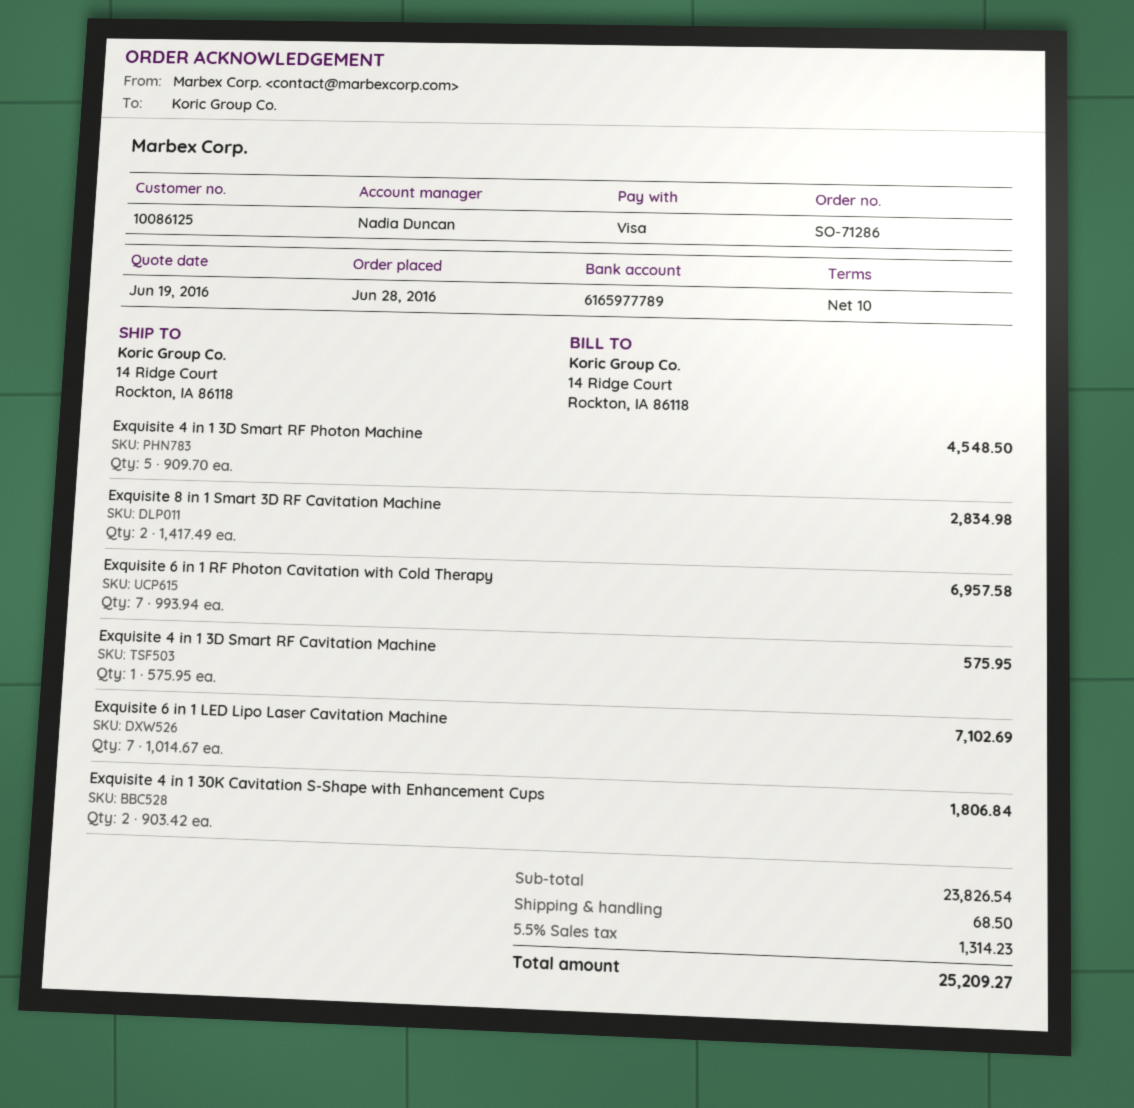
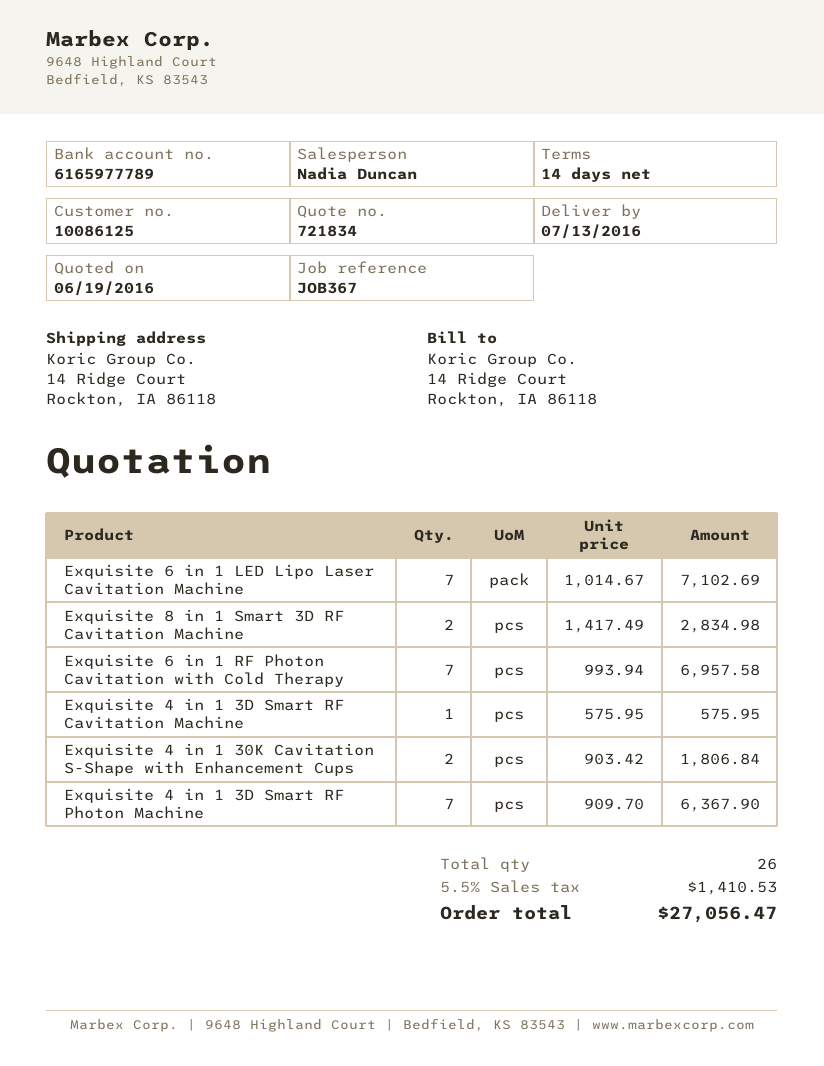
payment terms: 10 days -> 14 days
Exquisite 4 in 1 3D Smart RF Photon Machine: 5 x 909.70 = 4548.50 -> 7 x 909.70 = 6367.90
shipping: 68.50 -> none
tax: 5.5% = 1314.23 -> 5.5% = 1410.53
total: 25209.27 -> 27056.47

